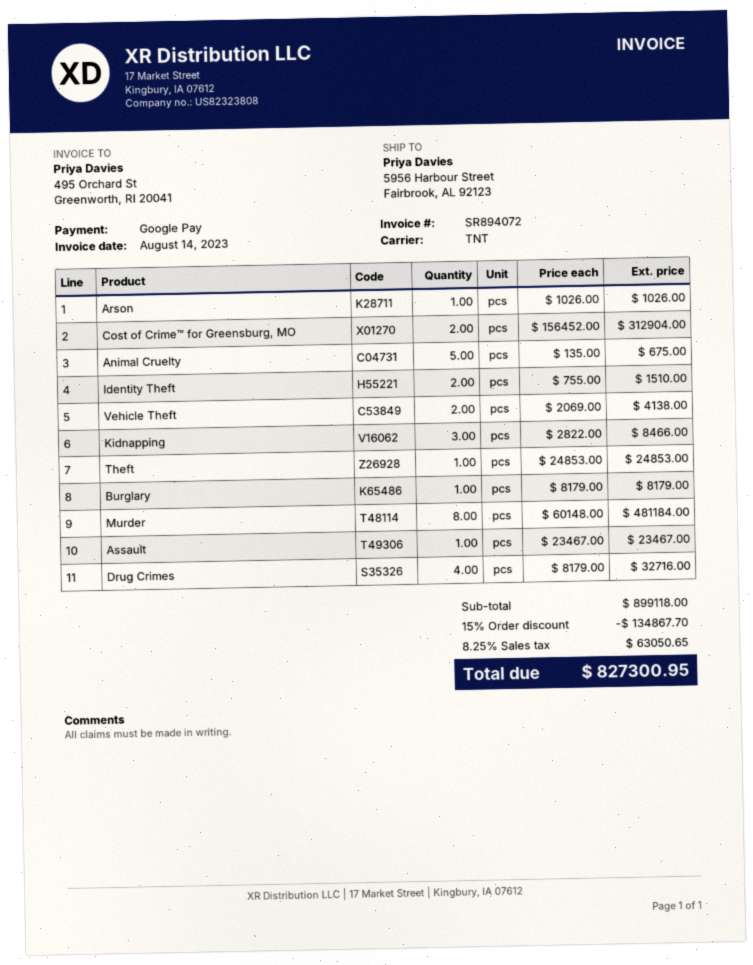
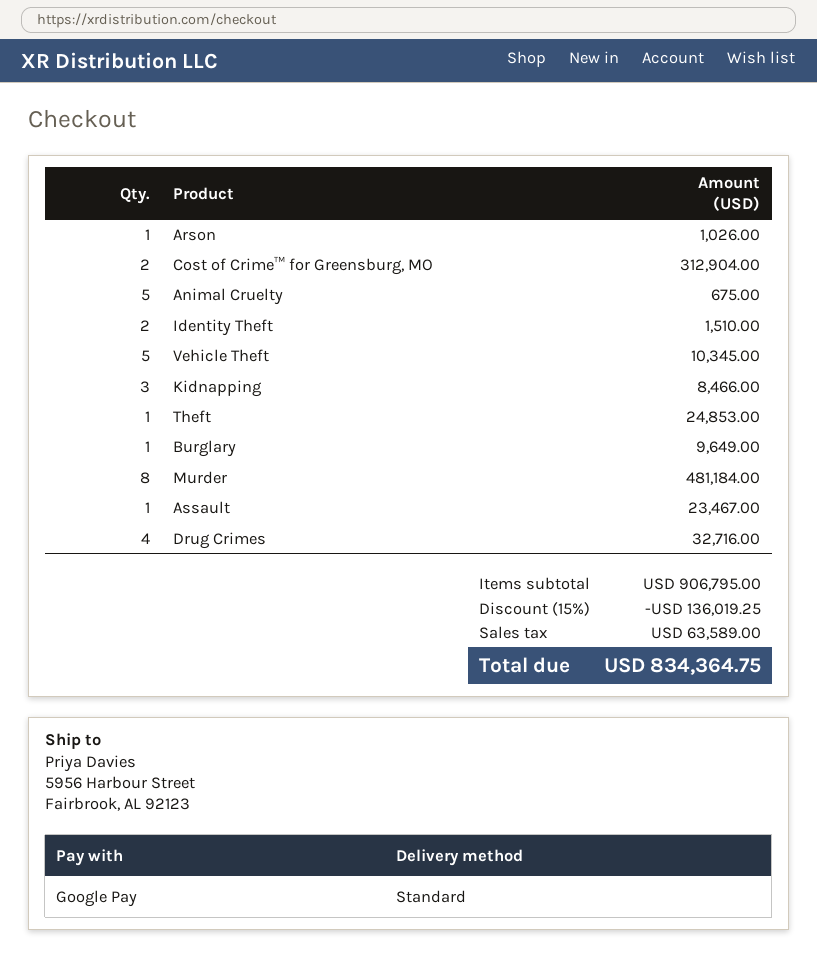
shipping method: TNT -> standard
Vehicle Theft: 2 for 4138.00 -> 5 for 10345.00
Burglary: 1 for 8179.00 -> 1 for 9649.00
subtotal: 899118.00 -> 906795.00
discount: 15% = 134867.70 -> 15% = 136019.25
tax: 63050.65 -> 63589.00
total: 827300.95 -> 834364.75

